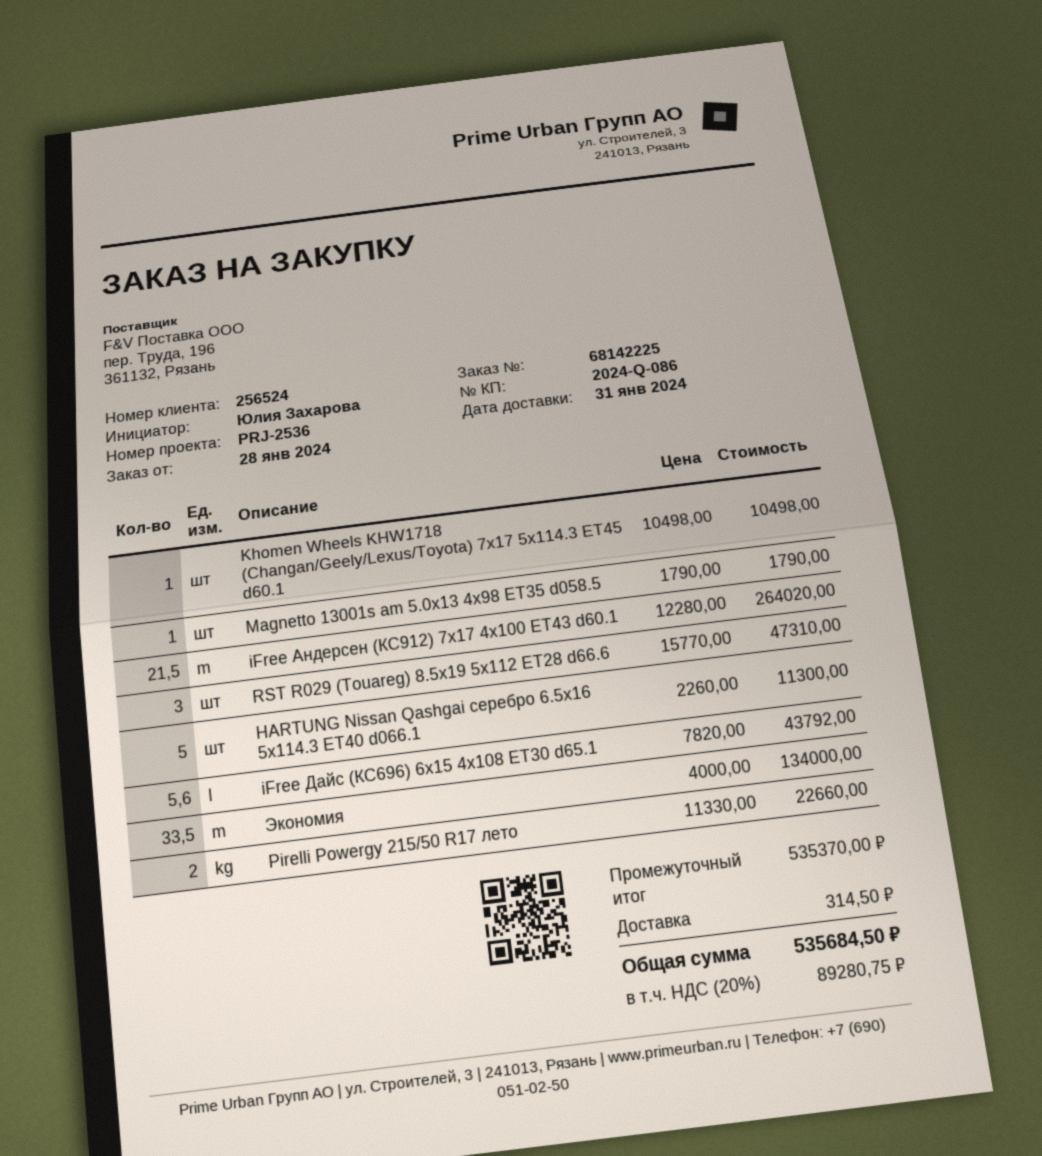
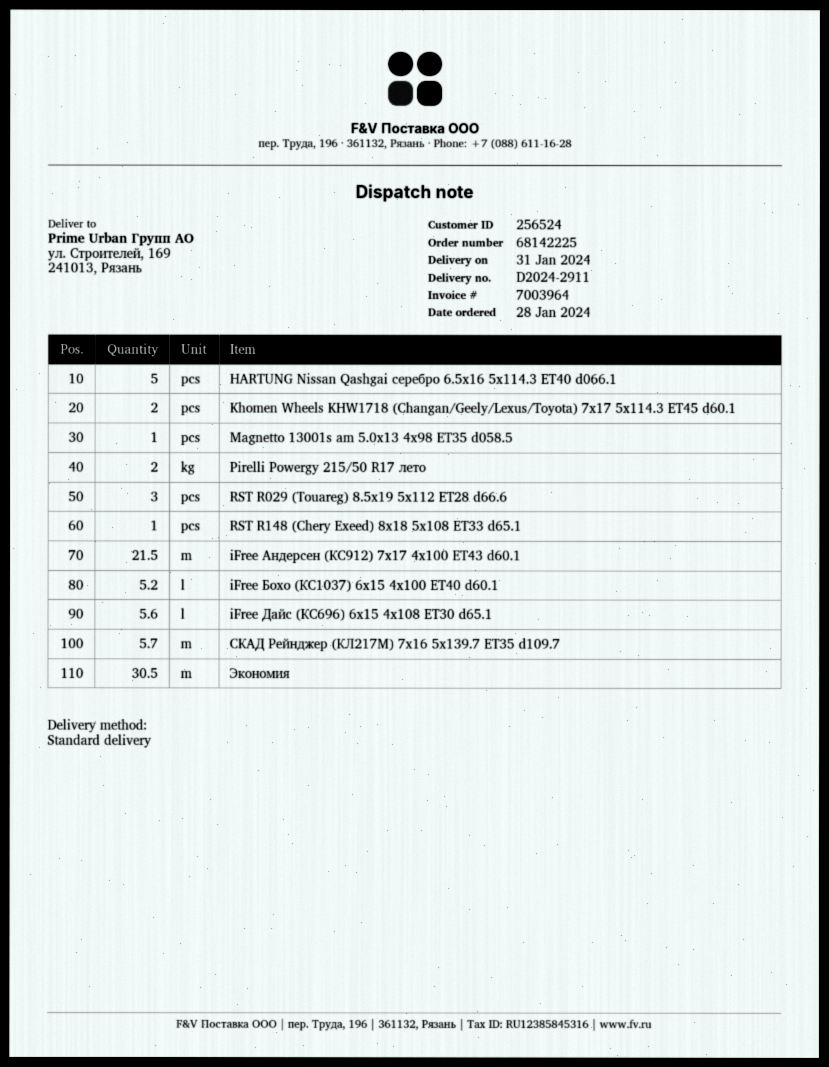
Khomen Wheels KHW1718 (Changan/Geely/Lexus/Toyota) 7x17 5x114.3 ET45 d60.1: 1 -> 2
Экономия: 33.5 -> 30.5
RST R148 (Chery Exeed) 8x18 5x108 ET33 d65.1: none -> 1
iFree Бохо (КС1037) 6x15 4x100 ET40 d60.1: none -> 5.2
СКАД Рейнджер (КЛ217М) 7x16 5x139.7 ET35 d109.7: none -> 5.7

